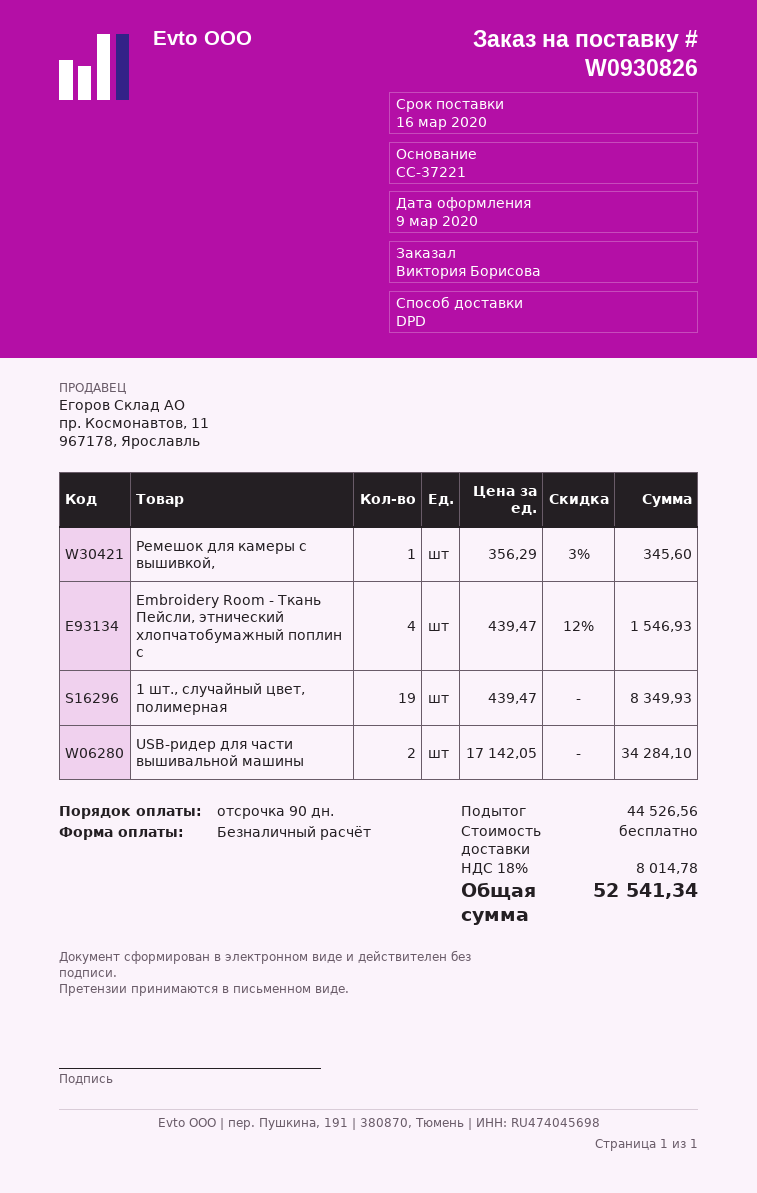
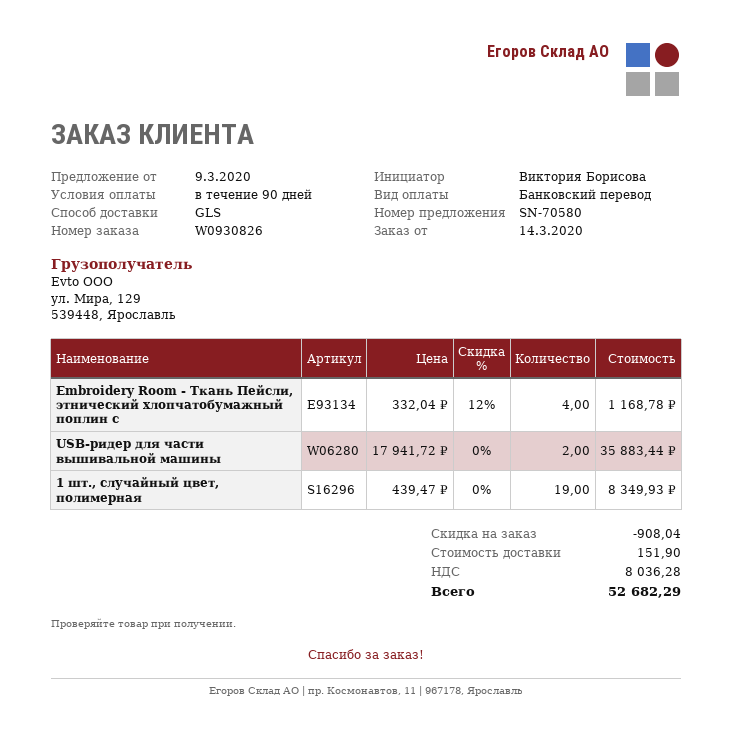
order date: 2020-03-09 -> 2020-03-14
shipping method: DPD -> GLS
Ремешок для камеры с вышивкой,: 1 x 356.29 - 3% = 345.60 -> none
Embroidery Room - Ткань Пейсли, этнический хлопчатобумажный поплин с: 4 x 439.47 - 12% = 1546.93 -> 4 x 332.04 - 12% = 1168.78
USB-ридер для части вышивальной машины: 2 x 17142.05 = 34284.10 -> 2 x 17941.72 = 35883.44
discount: none -> 908.04
shipping: 0.00 -> 151.90
tax: 8014.78 -> 8036.28
total: 52541.34 -> 52682.29

